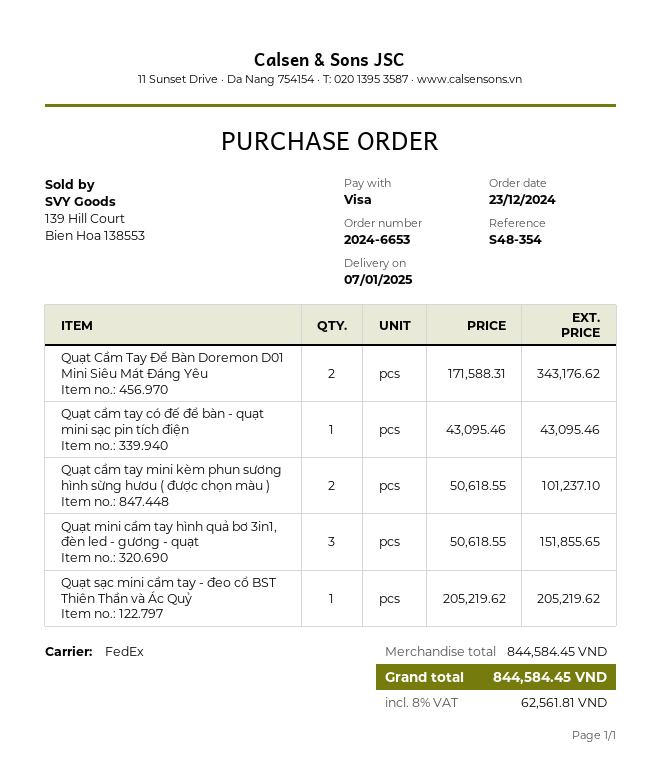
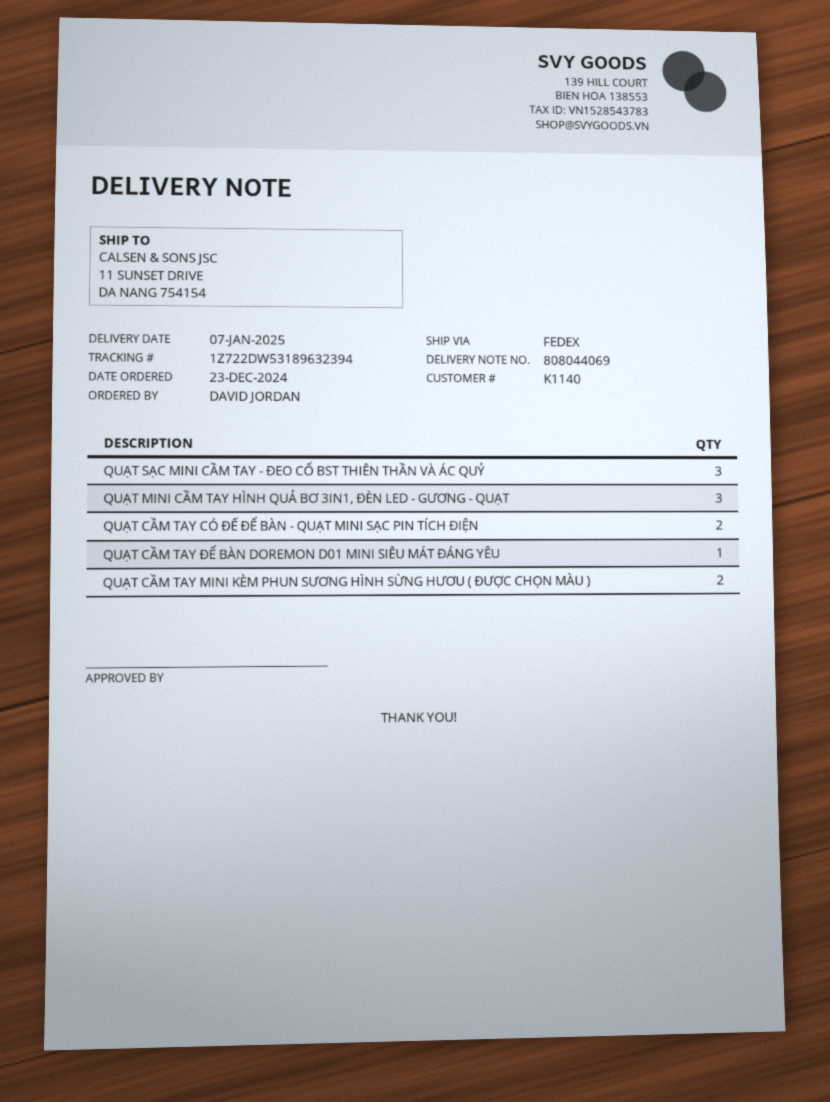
Quạt Cầm Tay Để Bàn Doremon D01 Mini Siêu Mát Đáng Yêu: 2 -> 1
Quạt cầm tay có đế để bàn - quạt mini sạc pin tích điện: 1 -> 2
Quạt sạc mini cầm tay - đeo cổ BST Thiên Thần và Ác Quỷ: 1 -> 3

